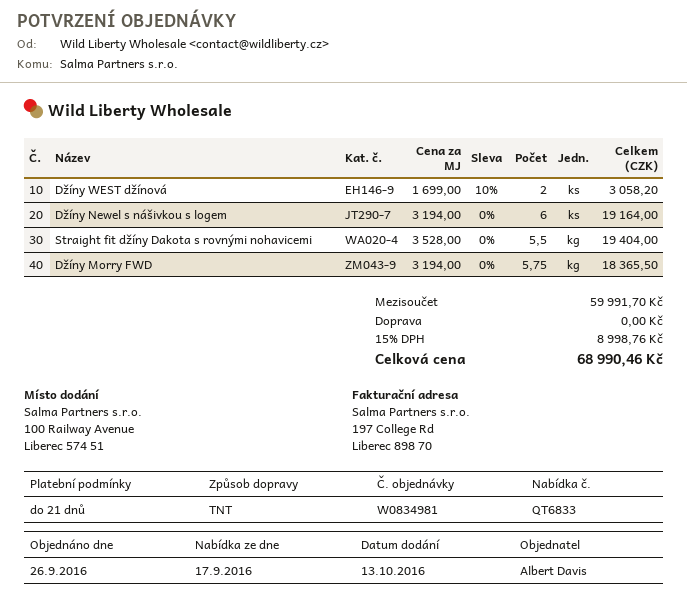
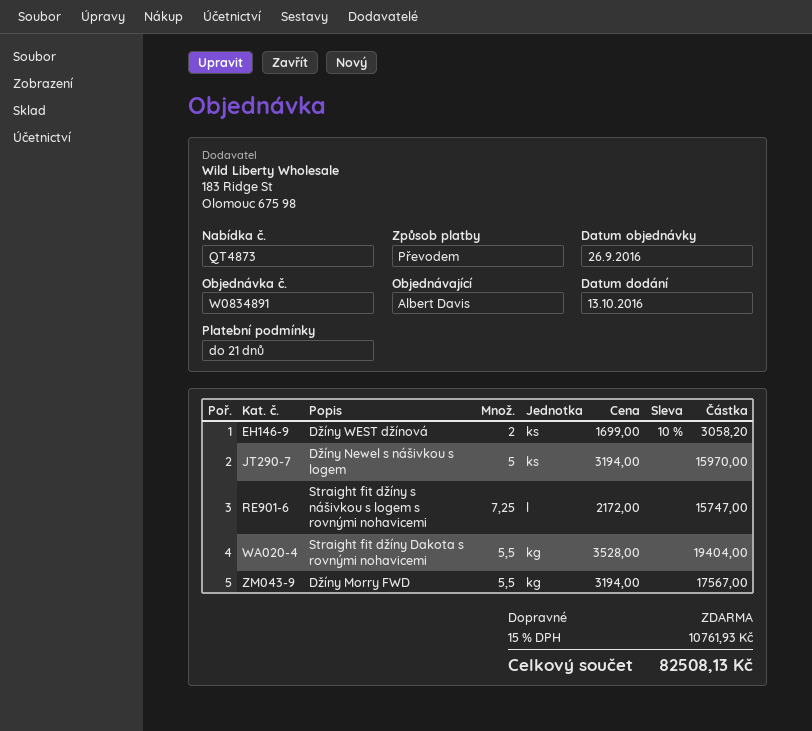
quote number: QT6833 -> QT4873
order number: W0834981 -> W0834891
Džíny Newel s nášivkou s logem: 6 x 3194.00 = 19164.00 -> 5 x 3194.00 = 15970.00
Džíny Morry FWD: 5.75 x 3194.00 = 18365.50 -> 5.5 x 3194.00 = 17567.00
Straight fit džíny s nášivkou s logem s rovnými nohavicemi: none -> 7.25 x 2172.00 = 15747.00
tax: 15% = 8998.76 -> 15% = 10761.93
total: 68990.46 -> 82508.13

